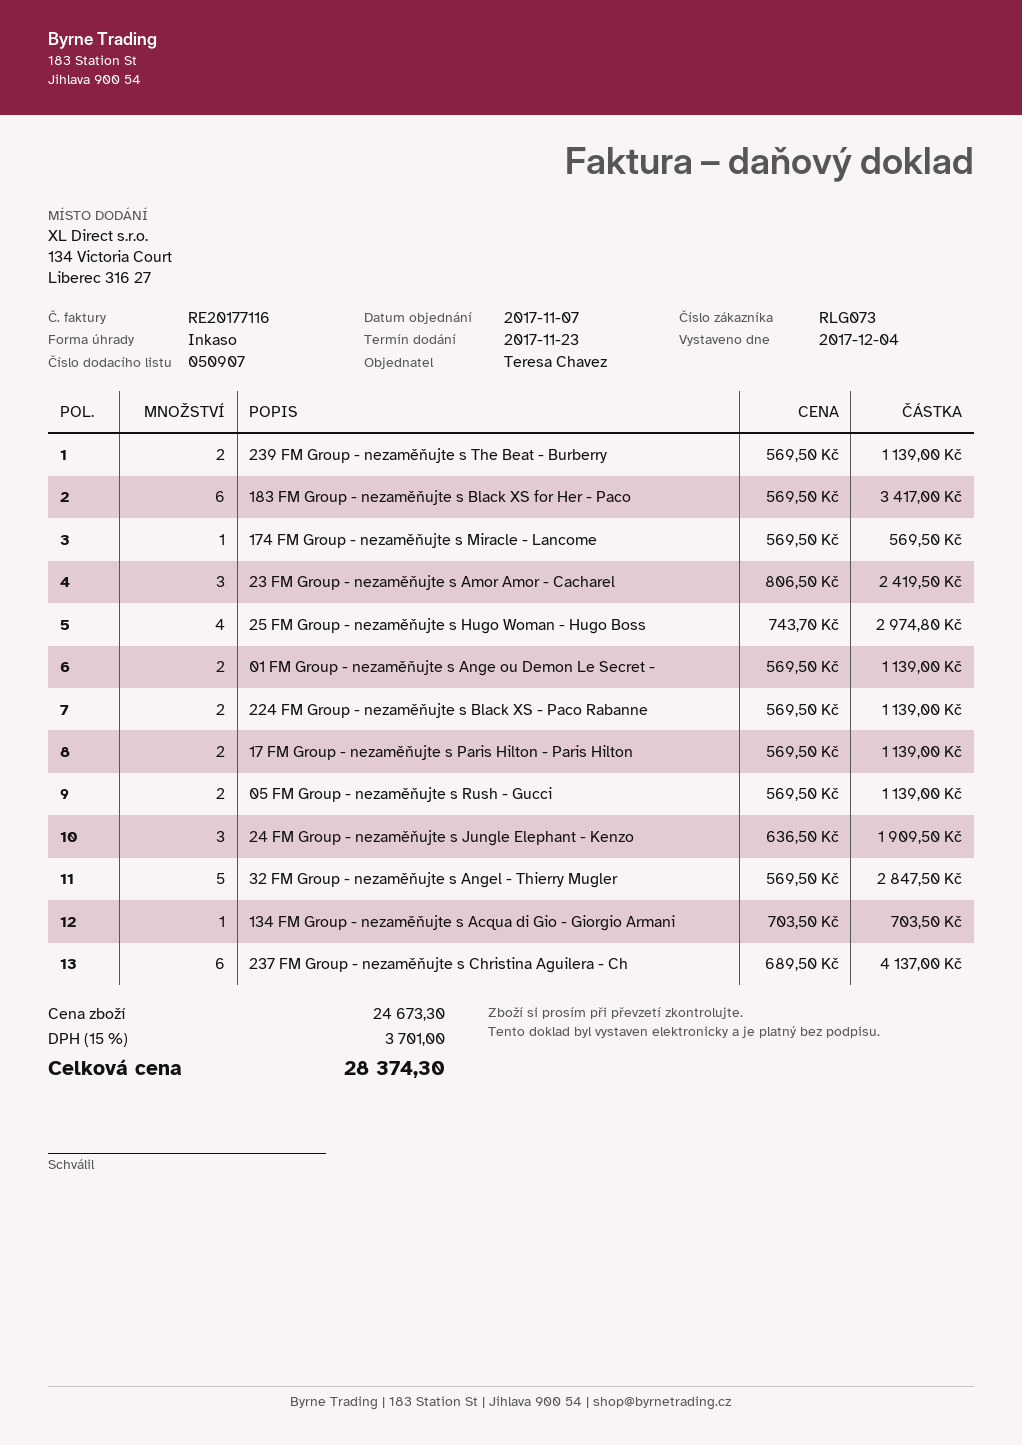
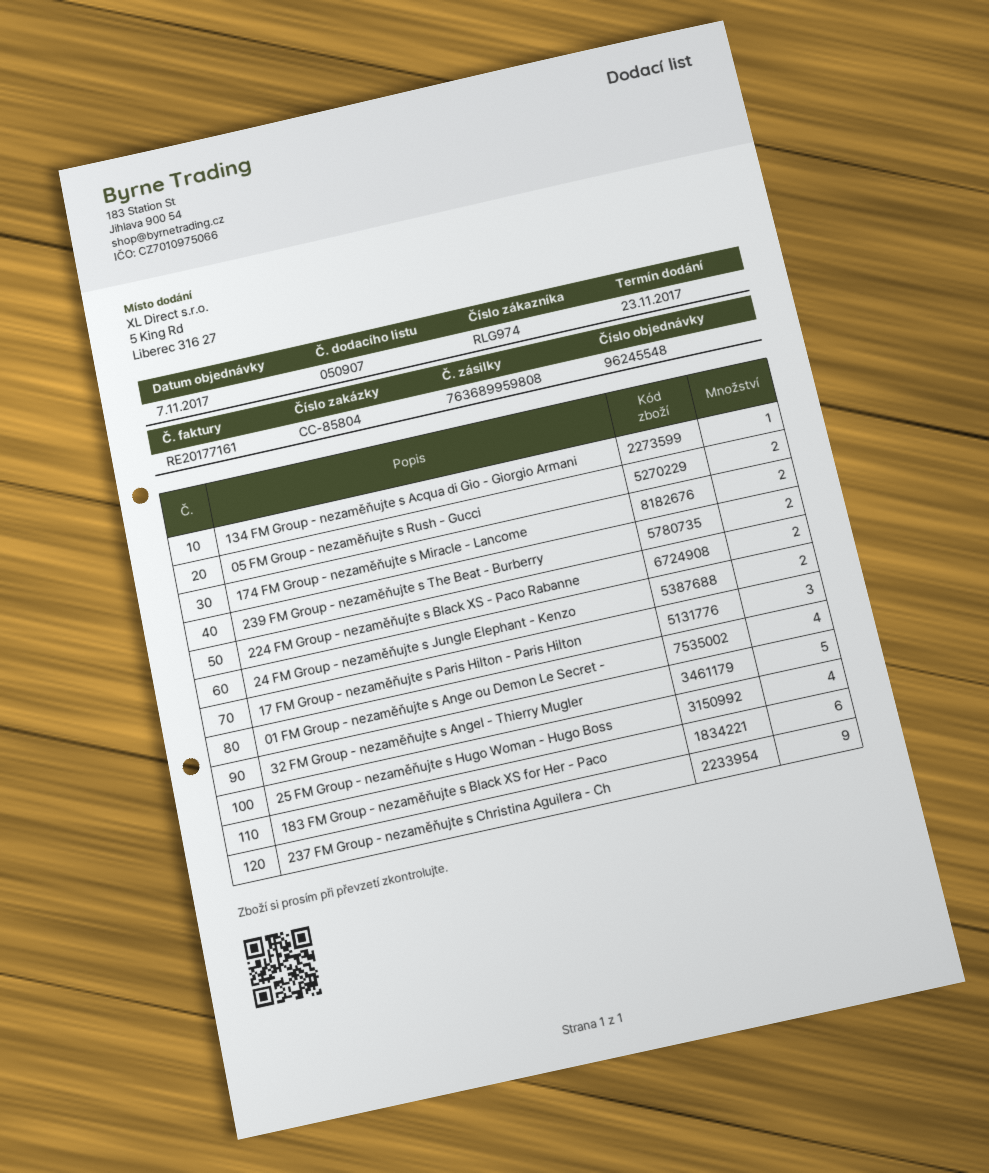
invoice number: RE20177116 -> RE20177161
customer number: RLG073 -> RLG974
ship to: 134 Victoria Court, Liberec 316 27 -> 5 King Rd, Liberec 316 27
174 FM Group - nezaměňujte s Miracle - Lancome: 1 -> 2
23 FM Group - nezaměňujte s Amor Amor - Cacharel: 3 -> none
01 FM Group - nezaměňujte s Ange ou Demon Le Secret -: 2 -> 4
17 FM Group - nezaměňujte s Paris Hilton - Paris Hilton: 2 -> 3
24 FM Group - nezaměňujte s Jungle Elephant - Kenzo: 3 -> 2
237 FM Group - nezaměňujte s Christina Aguilera - Ch: 6 -> 9

